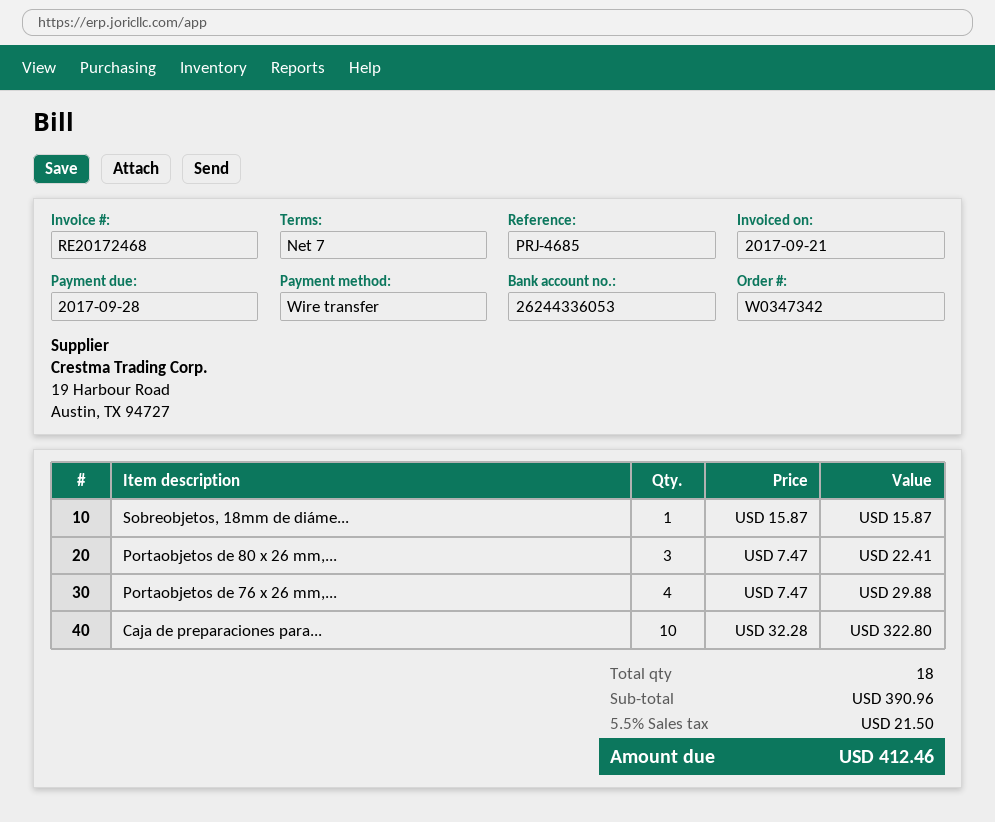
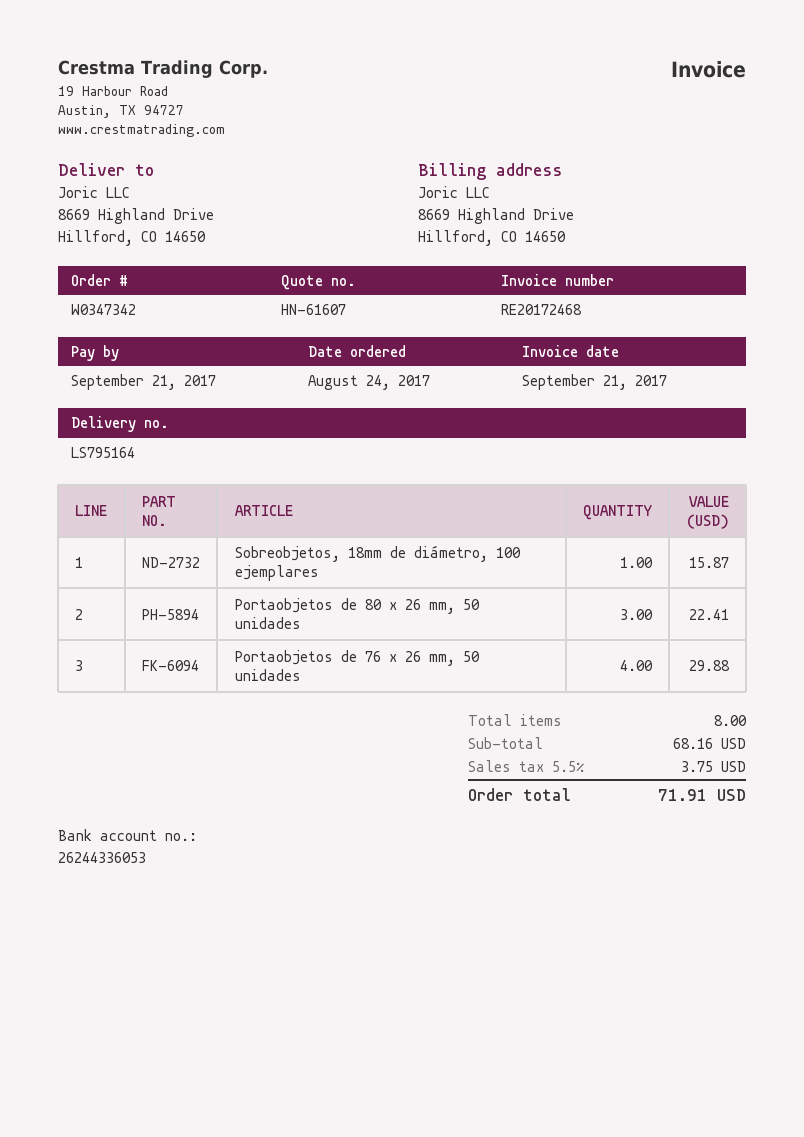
due date: 2017-09-28 -> 2017-09-21
Caja de preparaciones para...: 10 for 322.80 -> none
total quantity: 18 -> 8
subtotal: 390.96 -> 68.16
tax: 5.5% = 21.50 -> 5.5% = 3.75
total: 412.46 -> 71.91

